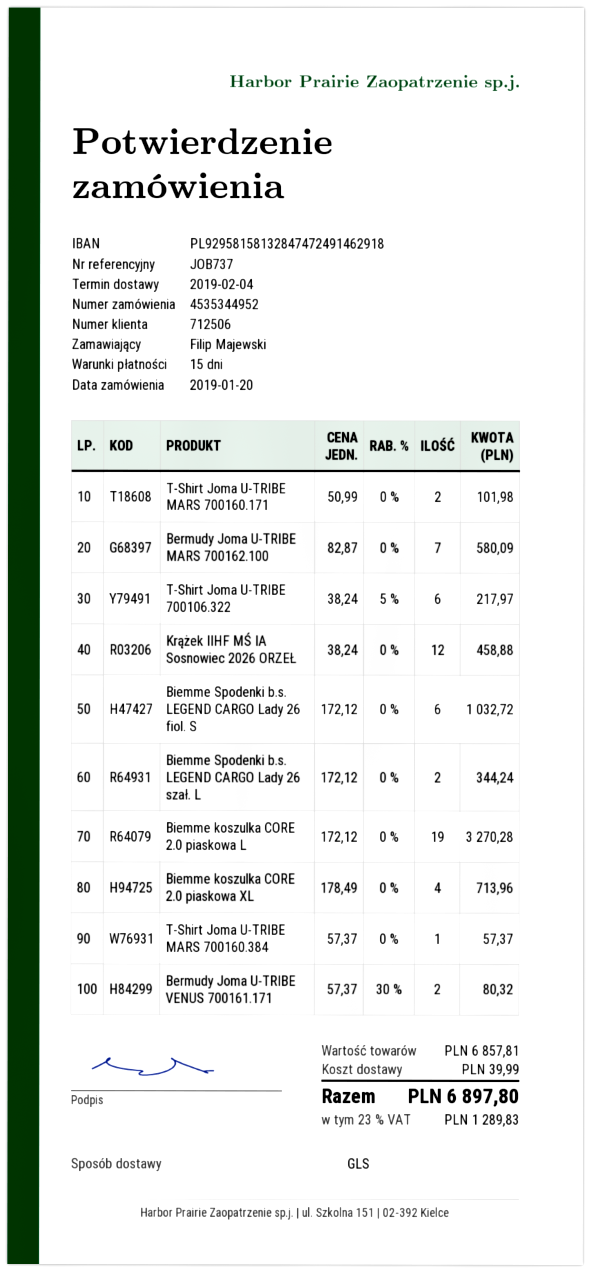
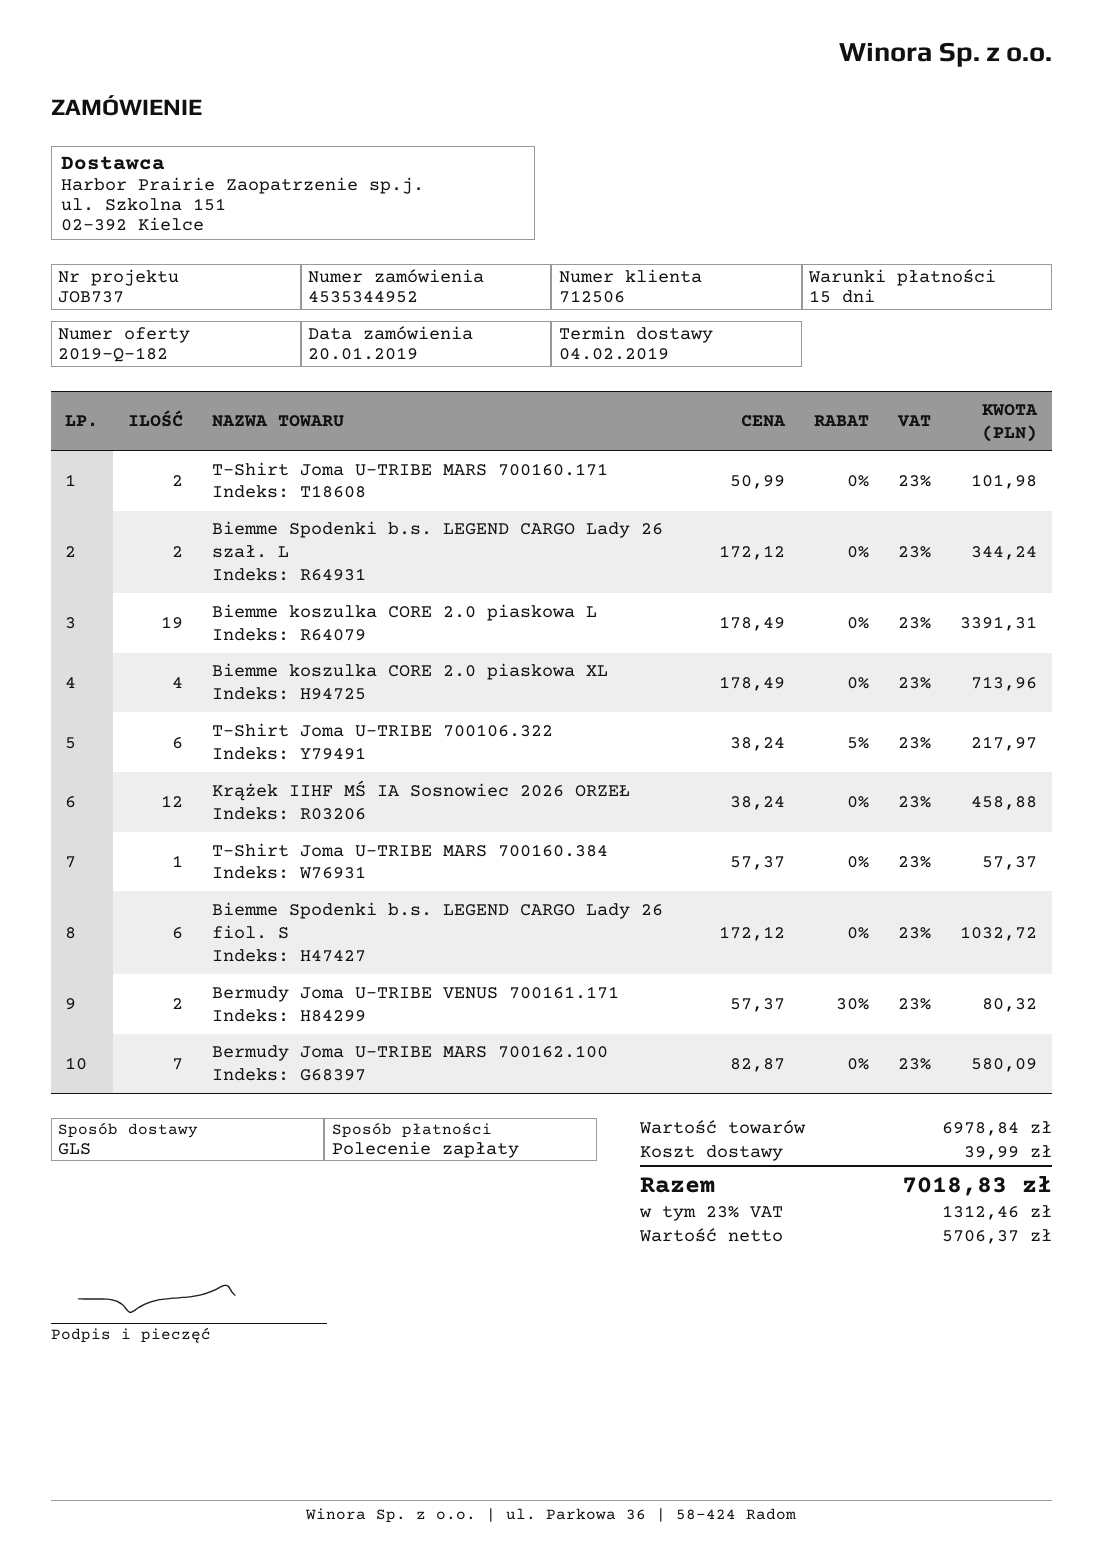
Biemme koszulka CORE 2.0 piaskowa L: 19 x 172.12 = 3270.28 -> 19 x 178.49 = 3391.31
subtotal: 6857.81 -> 6978.84
tax: 23% = 1289.83 -> 23% = 1312.46
total: 6897.80 -> 7018.83

